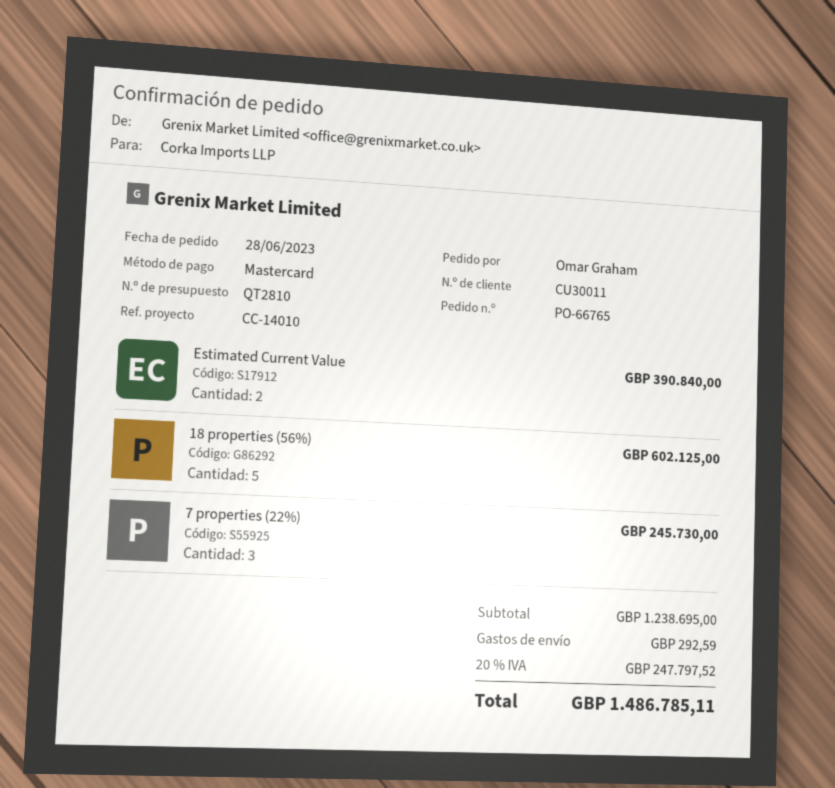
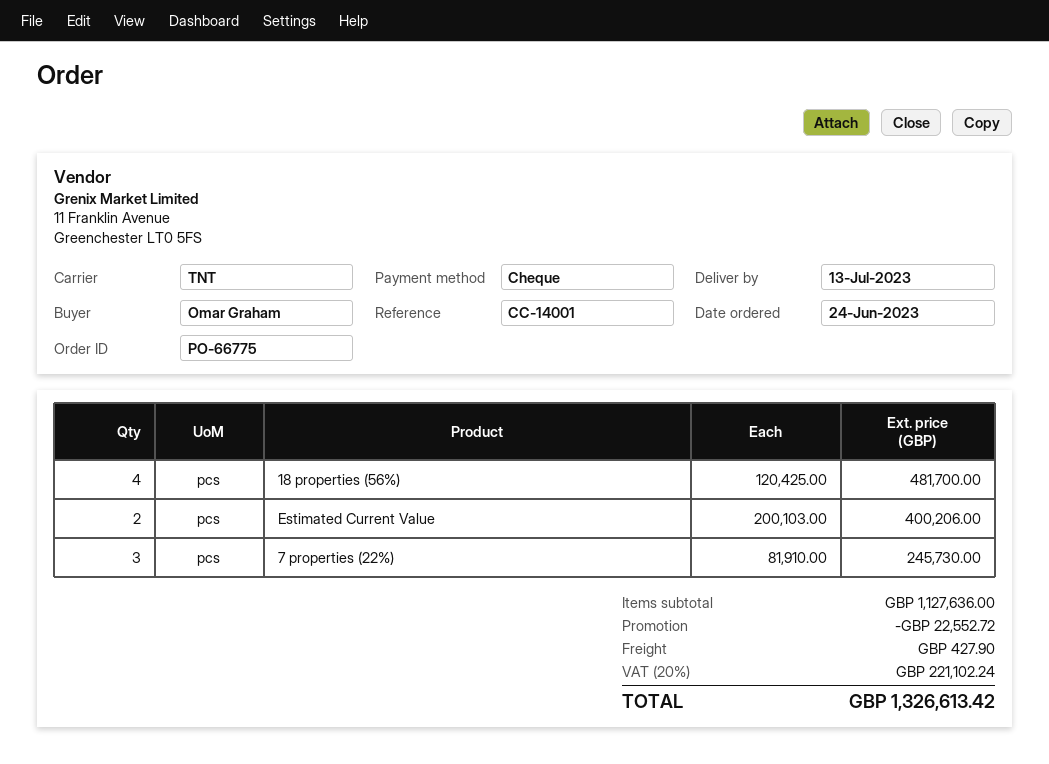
order number: PO-66765 -> PO-66775
order date: 2023-06-28 -> 2023-06-24
reference: CC-14010 -> CC-14001
payment method: Mastercard -> cheque
Estimated Current Value: 2 for 390840.00 -> 2 for 400206.00
18 properties (56%): 5 for 602125.00 -> 4 for 481700.00
subtotal: 1238695.00 -> 1127636.00
discount: none -> 22552.72
shipping: 292.59 -> 427.90
tax: 20% = 247797.52 -> 20% = 221102.24
total: 1486785.11 -> 1326613.42

